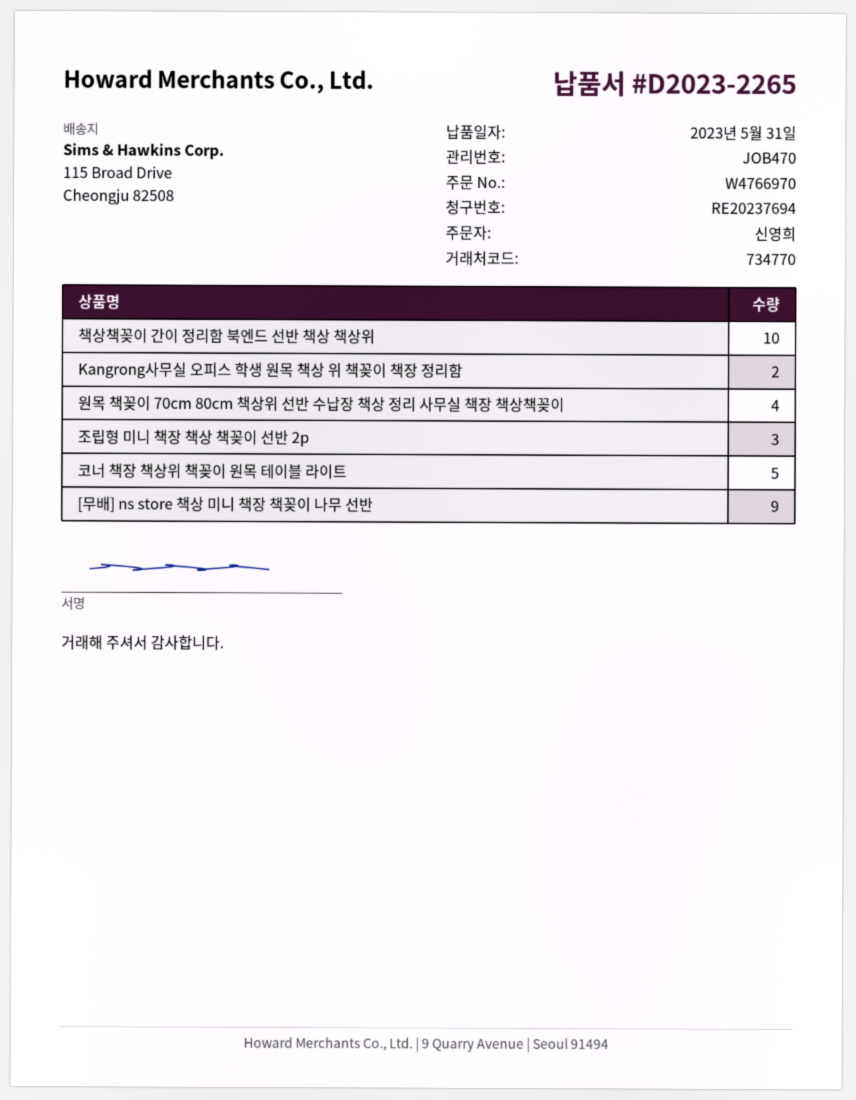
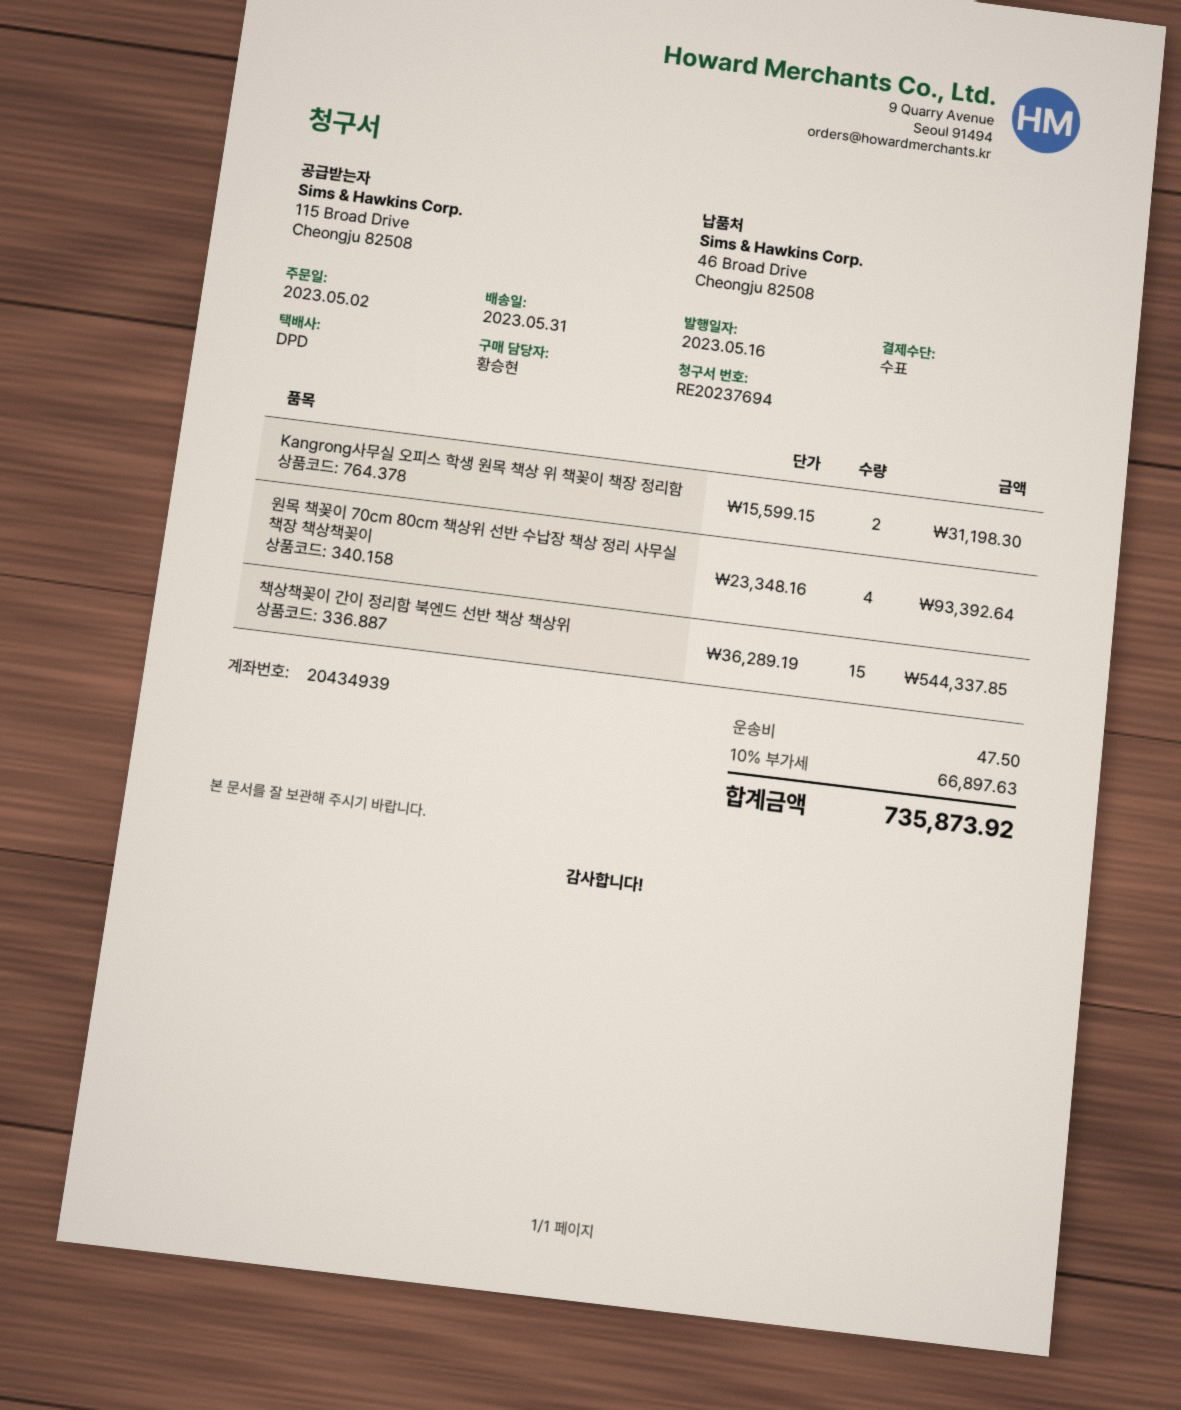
ordered by: 신영희 -> 황승현
ship to: 115 Broad Drive, Cheongju 82508 -> 46 Broad Drive, Cheongju 82508
책상책꽂이 간이 정리함 북엔드 선반 책상 책상위: 10 -> 15
조립형 미니 책장 책상 책꽂이 선반 2p: 3 -> none
코너 책장 책상위 책꽂이 원목 테이블 라이트: 5 -> none
[무배] ns store 책상 미니 책장 책꽂이 나무 선반: 9 -> none

